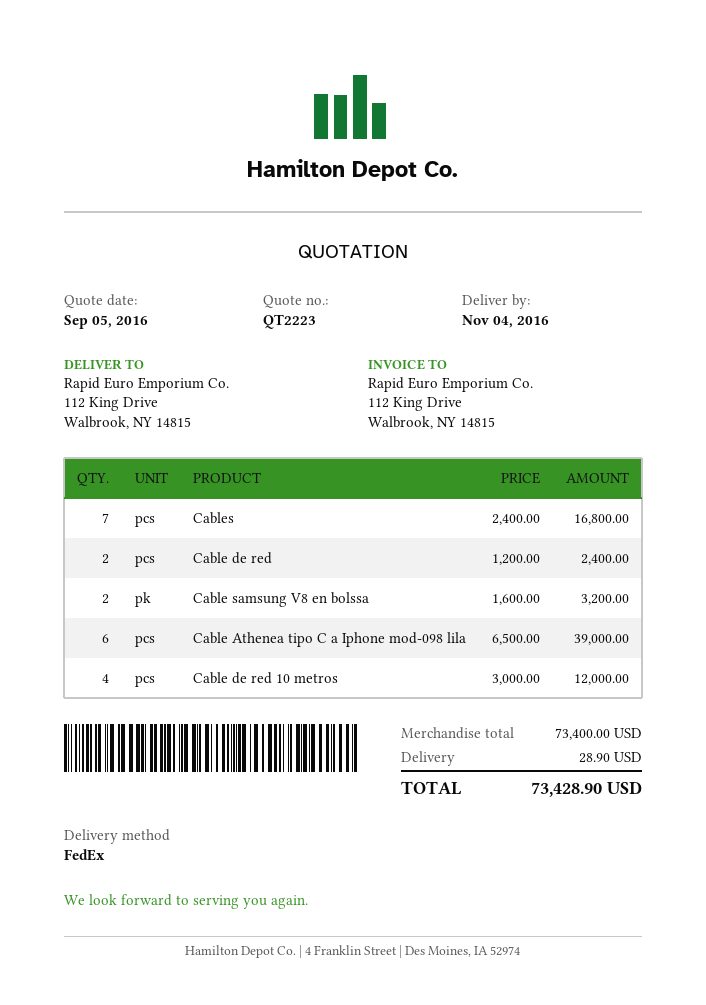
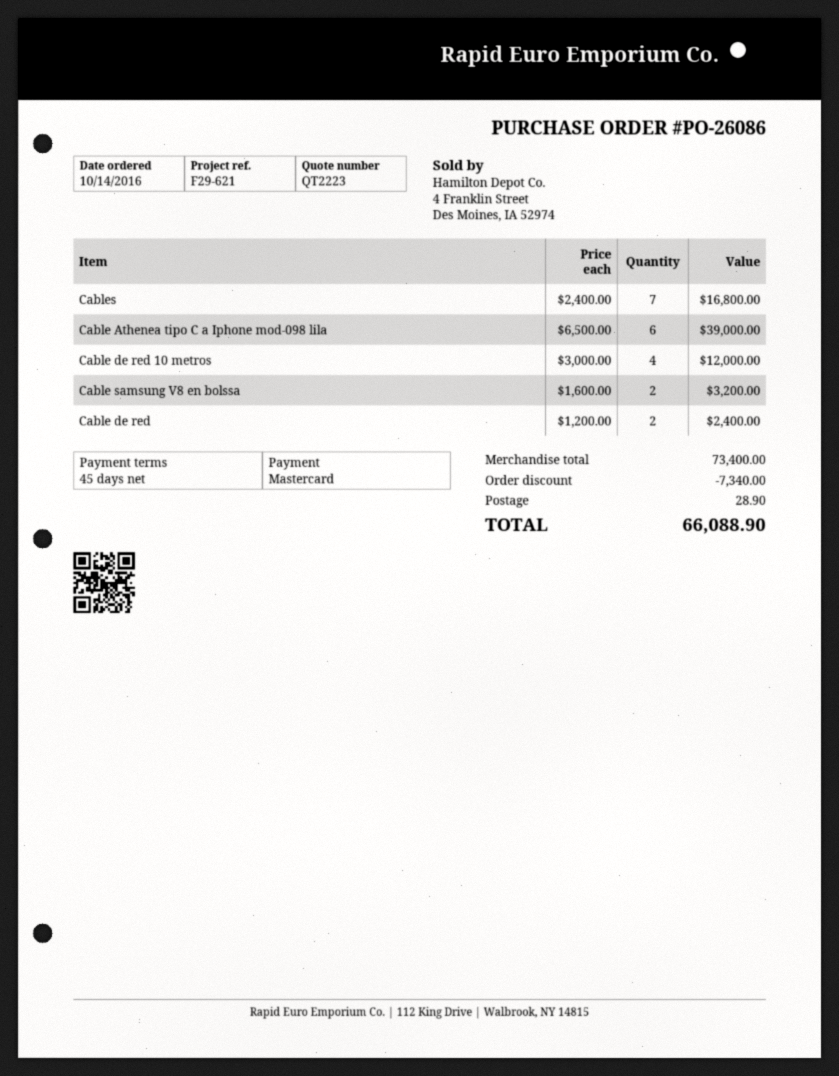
discount: none -> 7340.00
total: 73428.90 -> 66088.90

